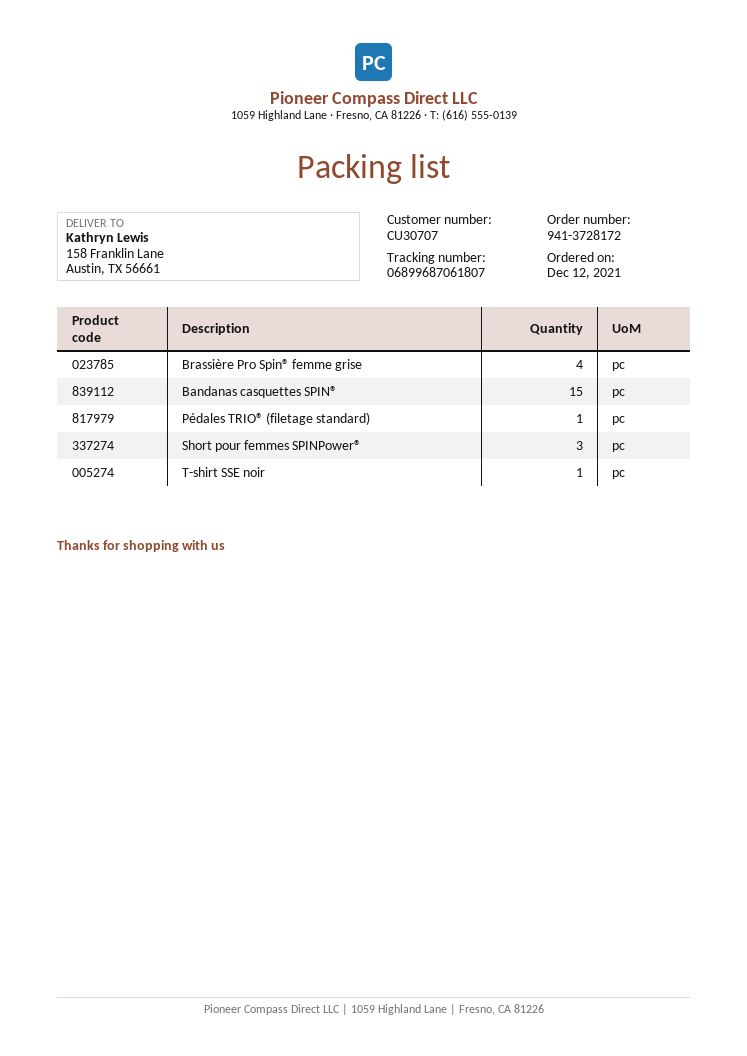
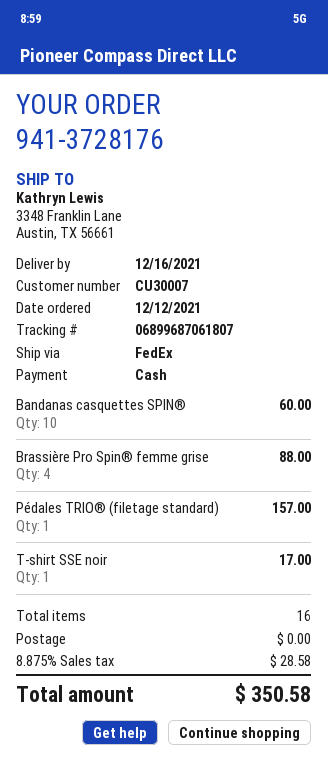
order number: 941-3728172 -> 941-3728176
customer number: CU30707 -> CU30007
ship to: 158 Franklin Lane, Austin, TX 56661 -> 3348 Franklin Lane, Austin, TX 56661
Bandanas casquettes SPIN®: 15 -> 10
Short pour femmes SPINPower®: 3 -> none

